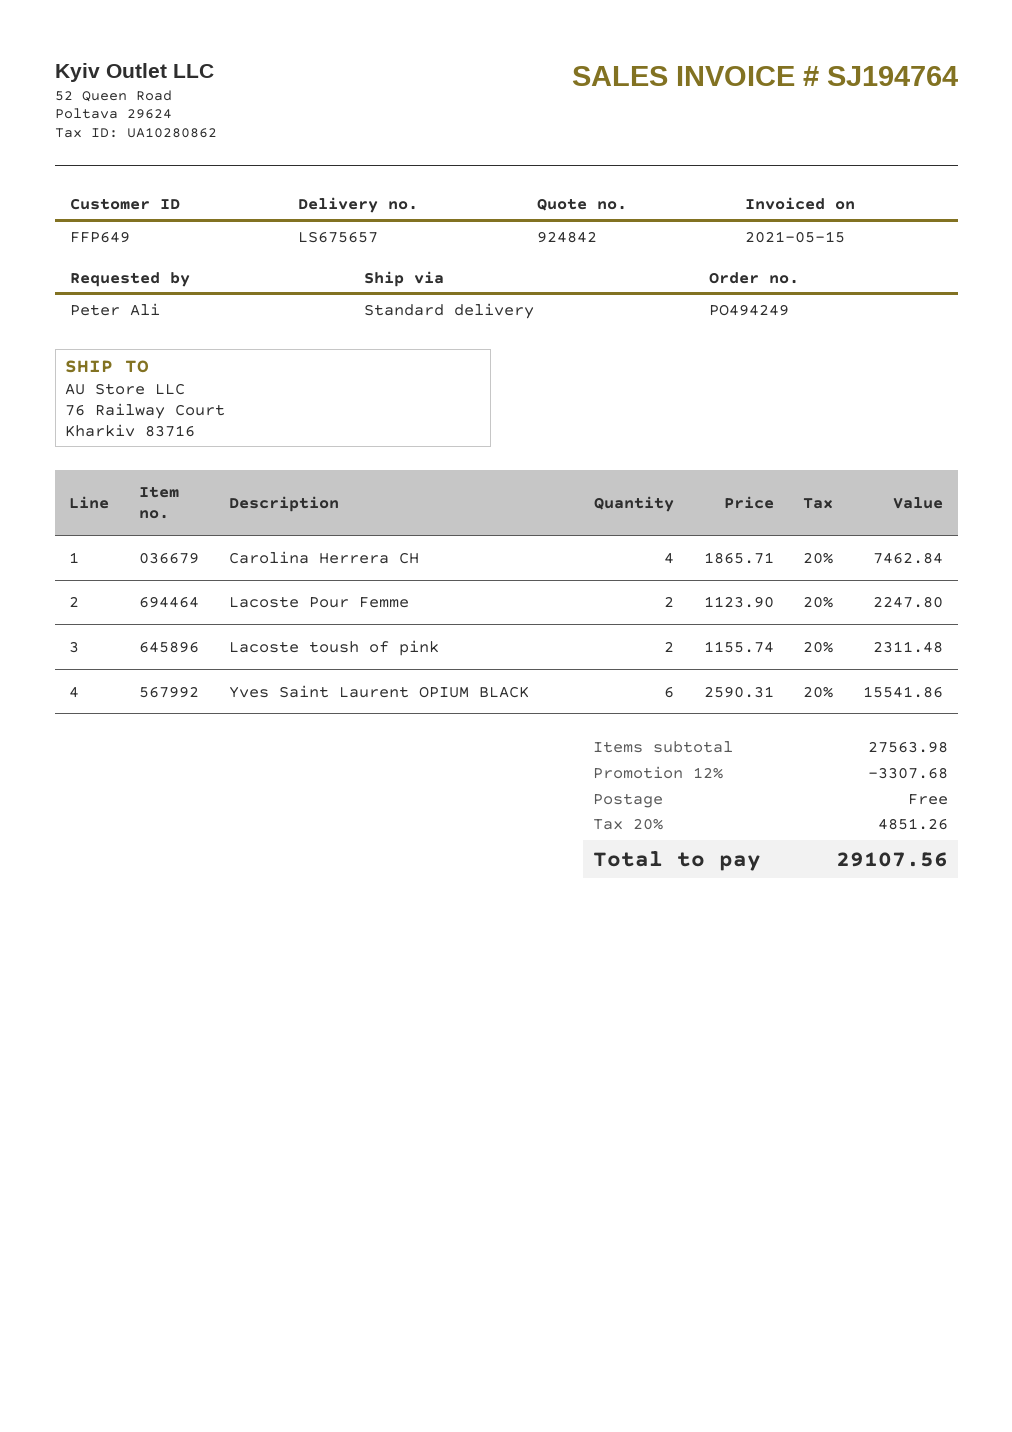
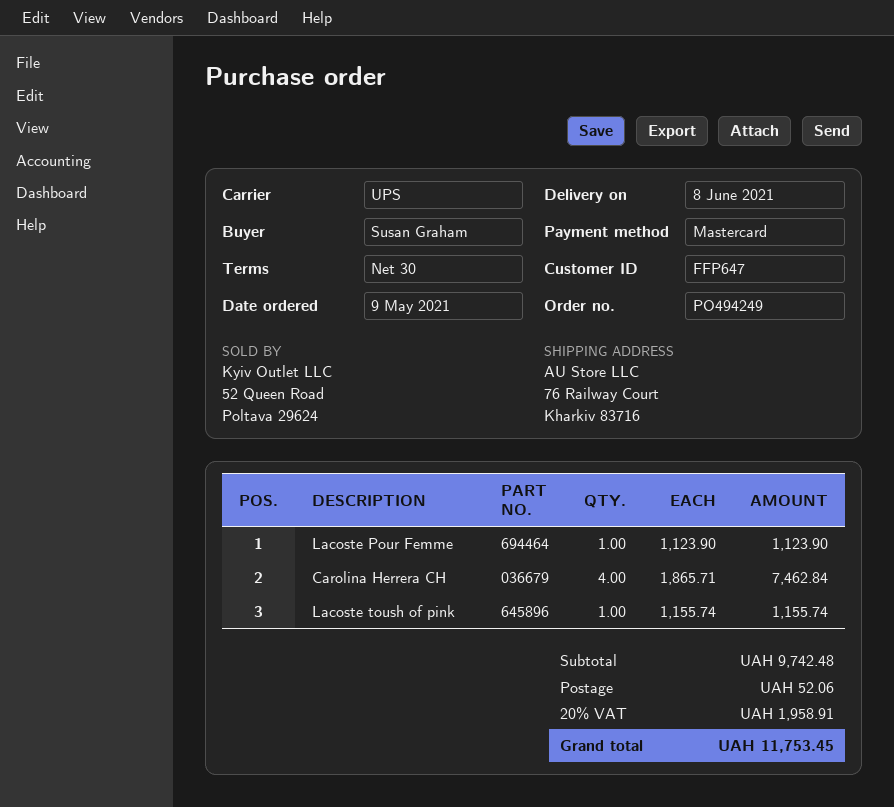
customer number: FFP649 -> FFP647
ordered by: Peter Ali -> Susan Graham
shipping method: standard -> UPS
Lacoste Pour Femme: 2 x 1123.90 = 2247.80 -> 1 x 1123.90 = 1123.90
Lacoste toush of pink: 2 x 1155.74 = 2311.48 -> 1 x 1155.74 = 1155.74
Yves Saint Laurent OPIUM BLACK: 6 x 2590.31 = 15541.86 -> none
subtotal: 27563.98 -> 9742.48
discount: 12% = 3307.68 -> none
shipping: 0.00 -> 52.06
tax: 20% = 4851.26 -> 20% = 1958.91
total: 29107.56 -> 11753.45

